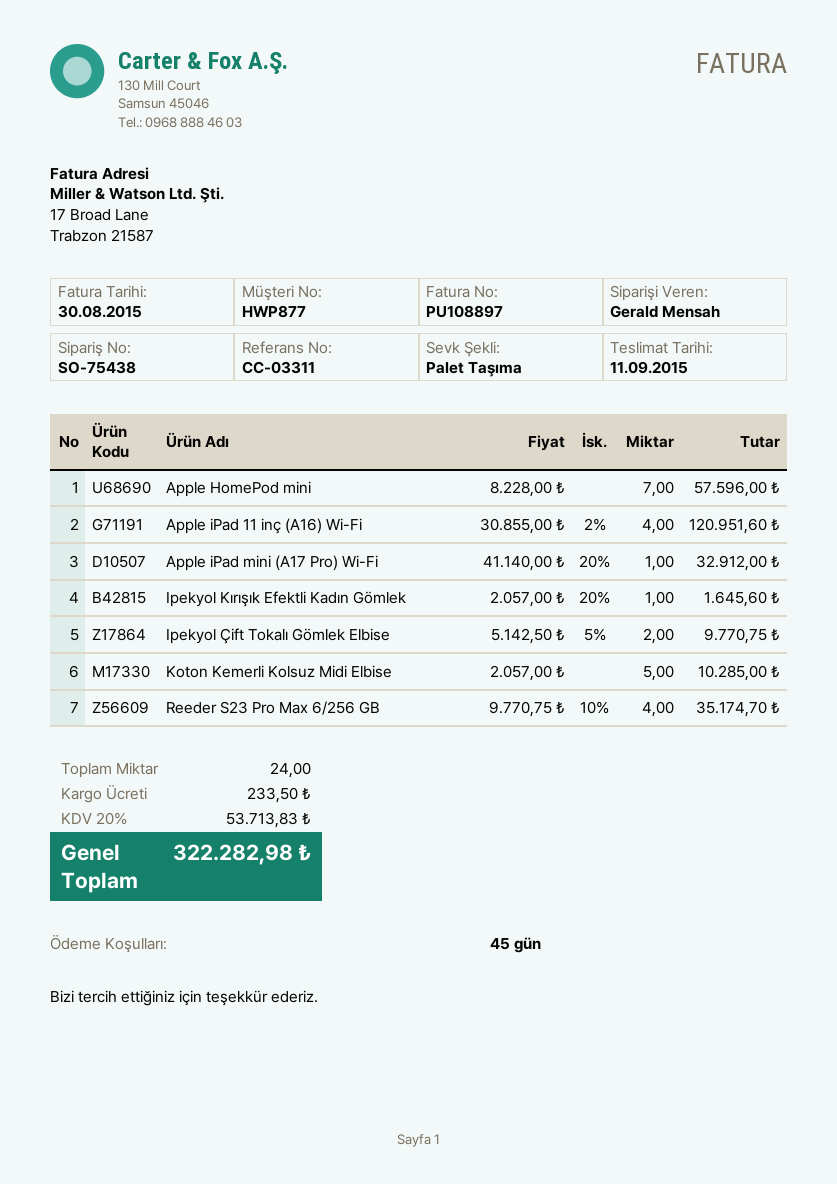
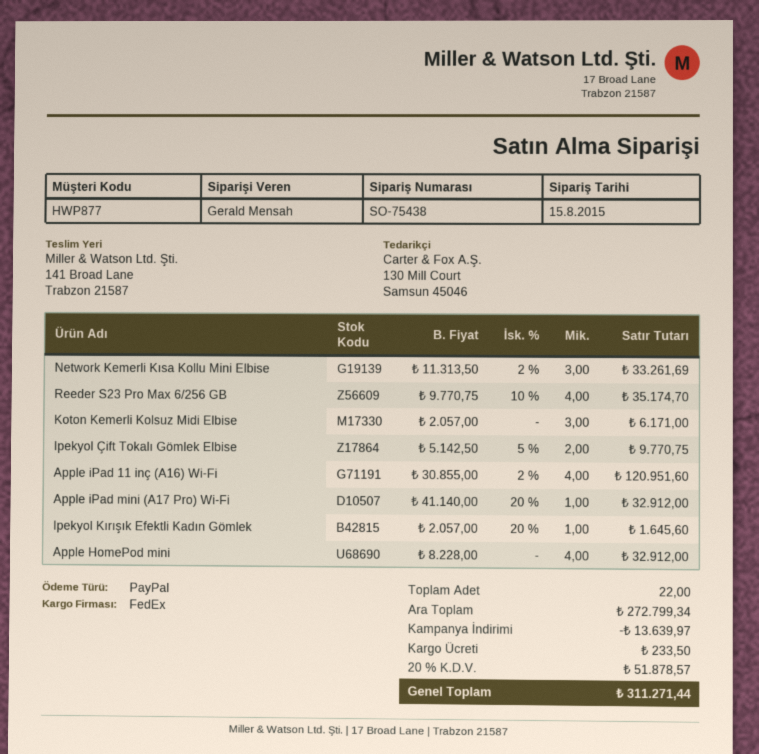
shipping method: pallet freight -> FedEx
Apple HomePod mini: 7 x 8228.00 = 57596.00 -> 4 x 8228.00 = 32912.00
Koton Kemerli Kolsuz Midi Elbise: 5 x 2057.00 = 10285.00 -> 3 x 2057.00 = 6171.00
Network Kemerli Kısa Kollu Mini Elbise: none -> 3 x 11313.50 - 2% = 33261.69
total quantity: 24 -> 22
discount: none -> 13639.97
tax: 20% = 53713.83 -> 20% = 51878.57
total: 322282.98 -> 311271.44

